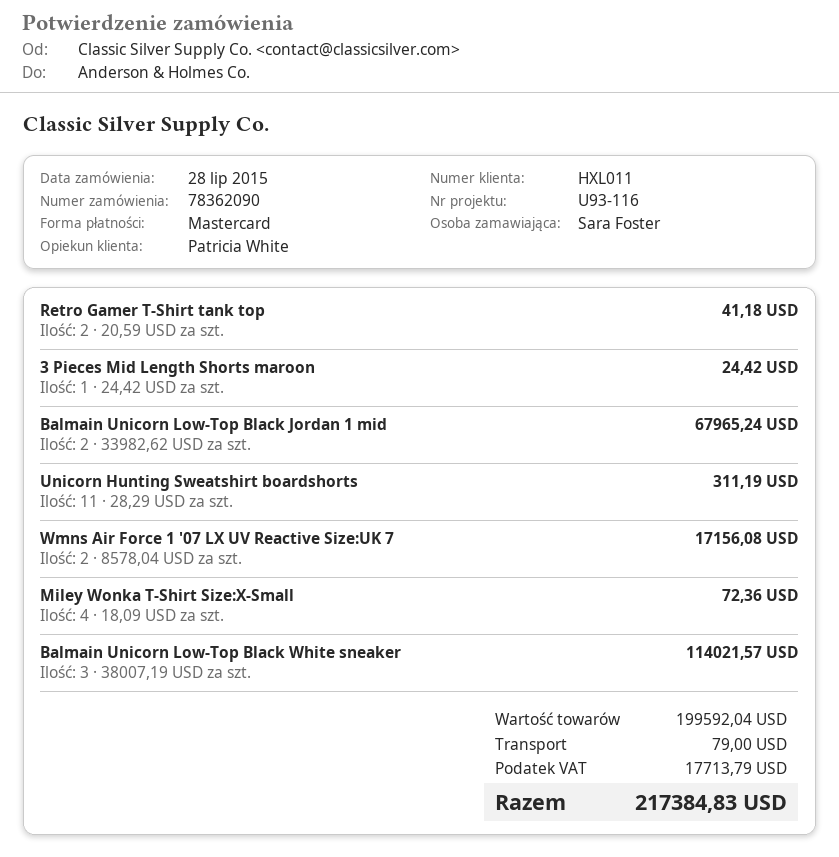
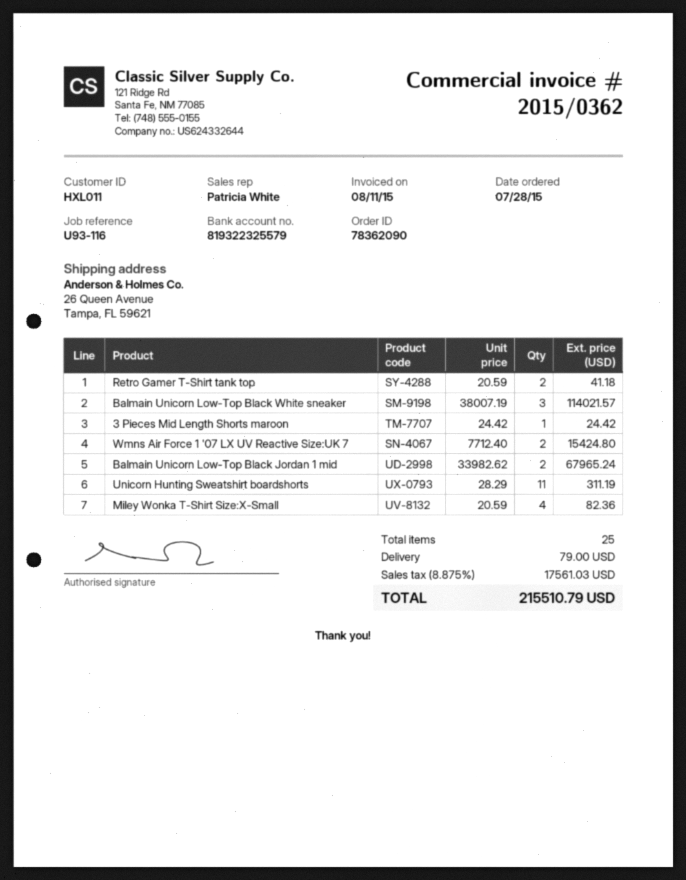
Wmns Air Force 1 '07 LX UV Reactive Size:UK 7: 2 x 8578.04 = 17156.08 -> 2 x 7712.40 = 15424.80
Miley Wonka T-Shirt Size:X-Small: 4 x 18.09 = 72.36 -> 4 x 20.59 = 82.36
tax: 17713.79 -> 17561.03
total: 217384.83 -> 215510.79

